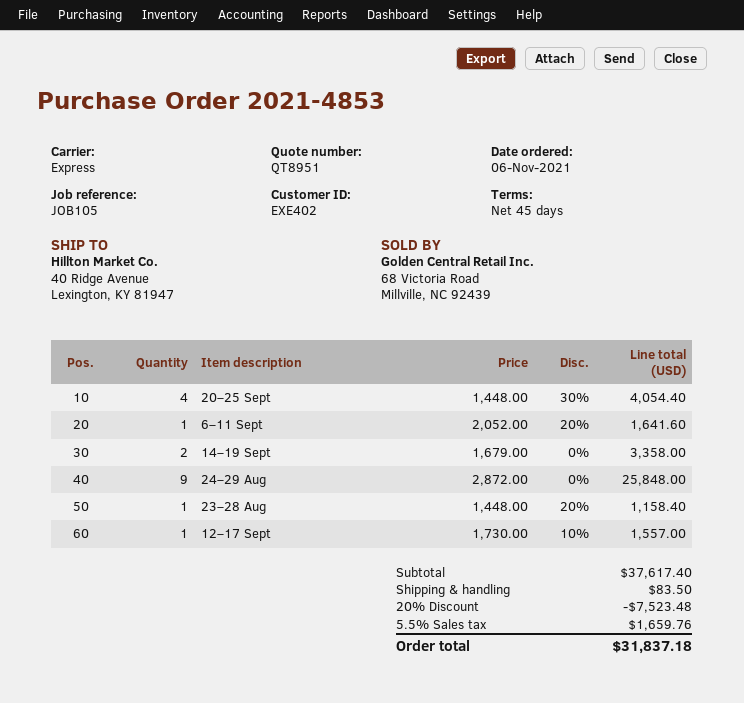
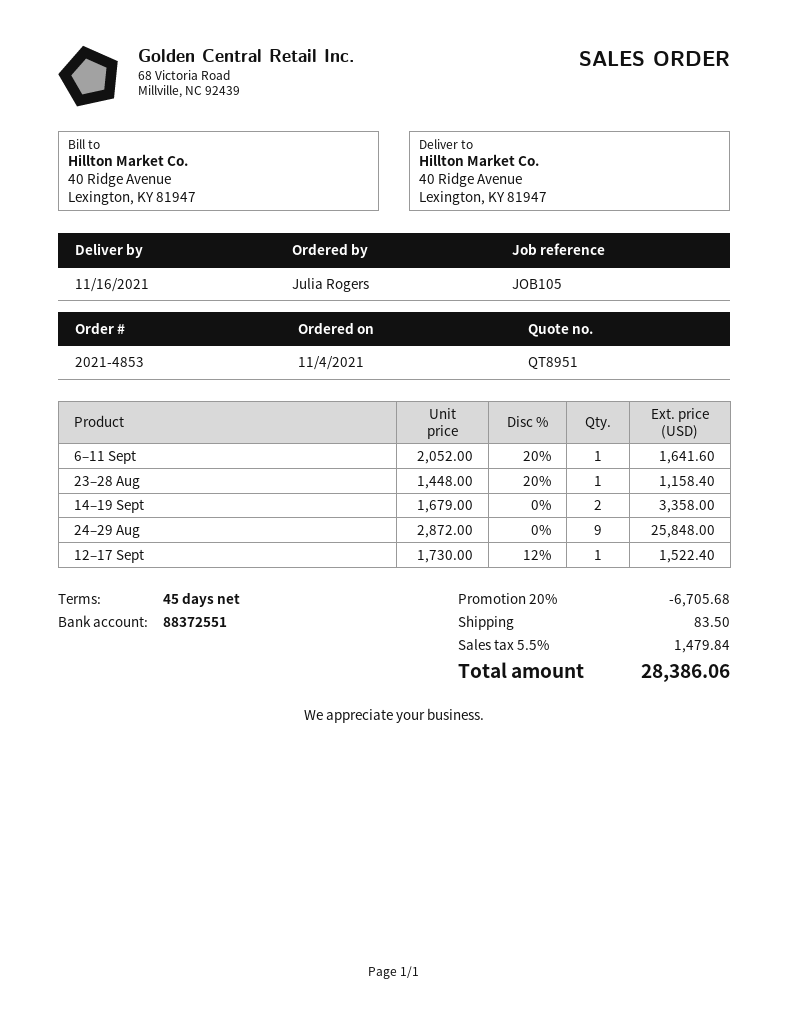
order date: 2021-11-06 -> 2021-11-04
20–25 Sept: 4 x 1448.00 - 30% = 4054.40 -> none
12–17 Sept: 1 x 1730.00 - 10% = 1557.00 -> 1 x 1730.00 - 12% = 1522.40
discount: 20% = 7523.48 -> 20% = 6705.68
tax: 5.5% = 1659.76 -> 5.5% = 1479.84
total: 31837.18 -> 28386.06

